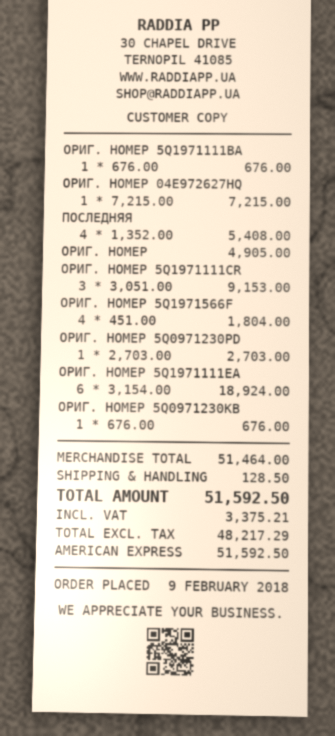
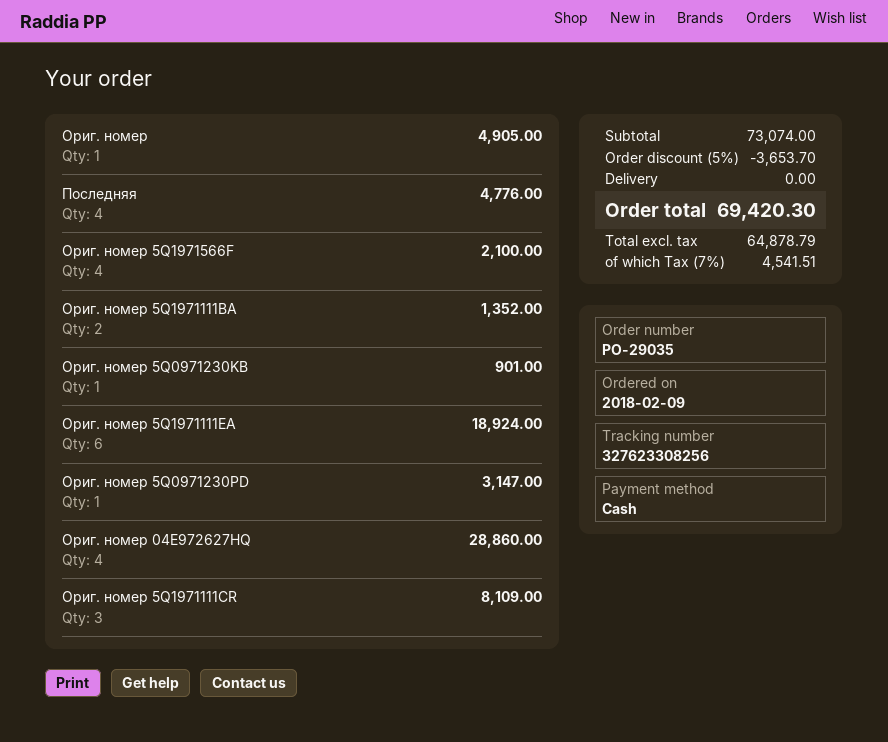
payment method: American Express -> cash
ОРИГ. НОМЕР 5Q1971111BA: 1 for 676.00 -> 2 for 1352.00
ОРИГ. НОМЕР 04E972627HQ: 1 for 7215.00 -> 4 for 28860.00
ПОСЛЕДНЯЯ: 4 for 5408.00 -> 4 for 4776.00
ОРИГ. НОМЕР 5Q1971111CR: 3 for 9153.00 -> 3 for 8109.00
ОРИГ. НОМЕР 5Q1971566F: 4 for 1804.00 -> 4 for 2100.00
ОРИГ. НОМЕР 5Q0971230PD: 1 for 2703.00 -> 1 for 3147.00
ОРИГ. НОМЕР 5Q0971230KB: 1 for 676.00 -> 1 for 901.00
subtotal: 51464.00 -> 73074.00
discount: none -> 5% = 3653.70
shipping: 128.50 -> 0.00
net: 48217.29 -> 64878.79
tax: 3375.21 -> 4541.51
total: 51592.50 -> 69420.30

